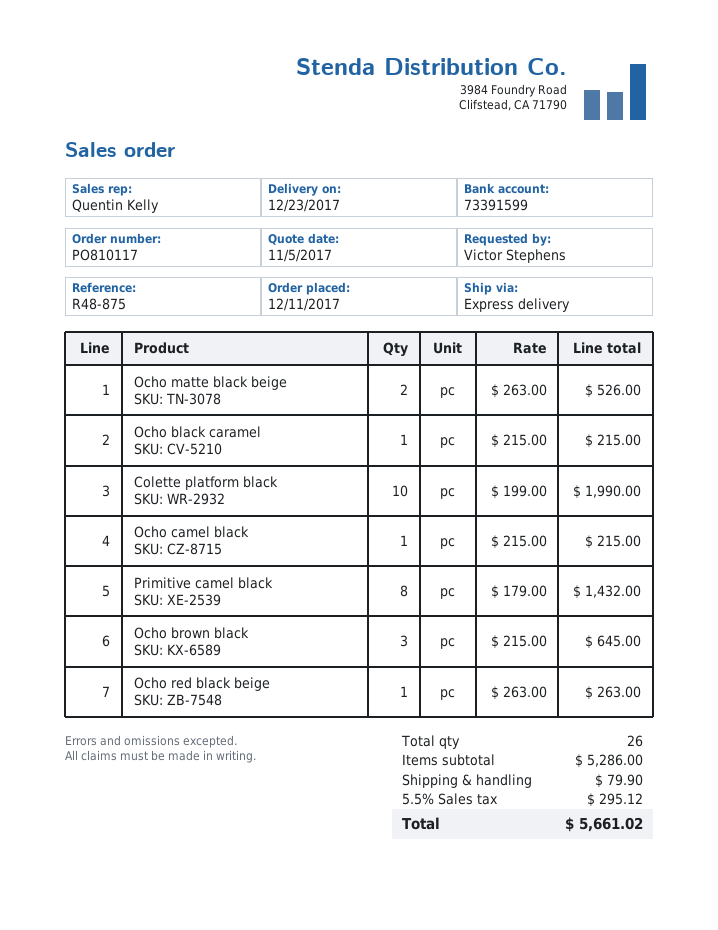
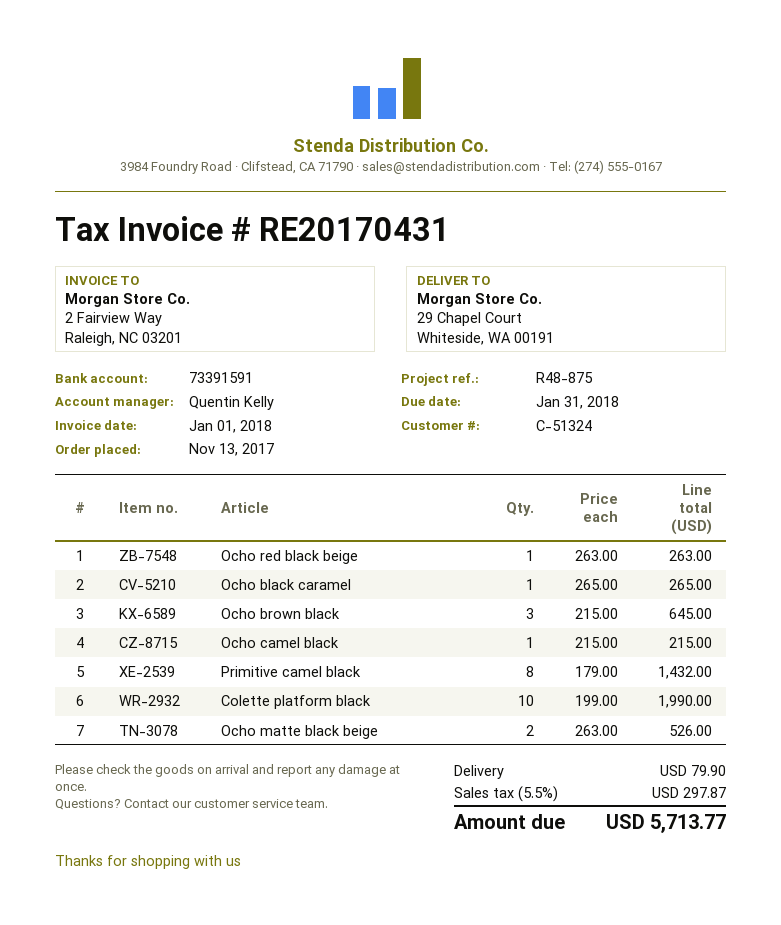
order date: 2017-12-11 -> 2017-11-13
bank account: 73391599 -> 73391591
Ocho black caramel: 1 x 215.00 = 215.00 -> 1 x 265.00 = 265.00
tax: 5.5% = 295.12 -> 5.5% = 297.87
total: 5661.02 -> 5713.77

